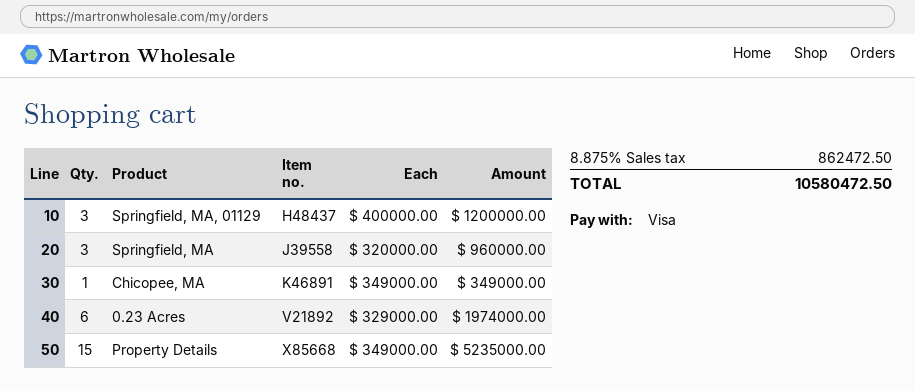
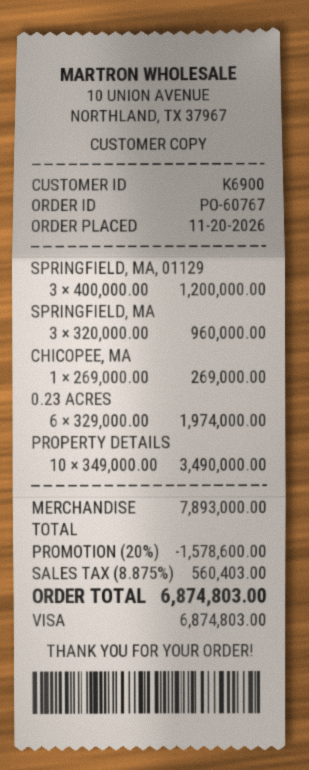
Chicopee, MA: 1 x 349000.00 = 349000.00 -> 1 x 269000.00 = 269000.00
Property Details: 15 x 349000.00 = 5235000.00 -> 10 x 349000.00 = 3490000.00
discount: none -> 20% = 1578600.00
tax: 8.875% = 862472.50 -> 8.875% = 560403.00
total: 10580472.50 -> 6874803.00

